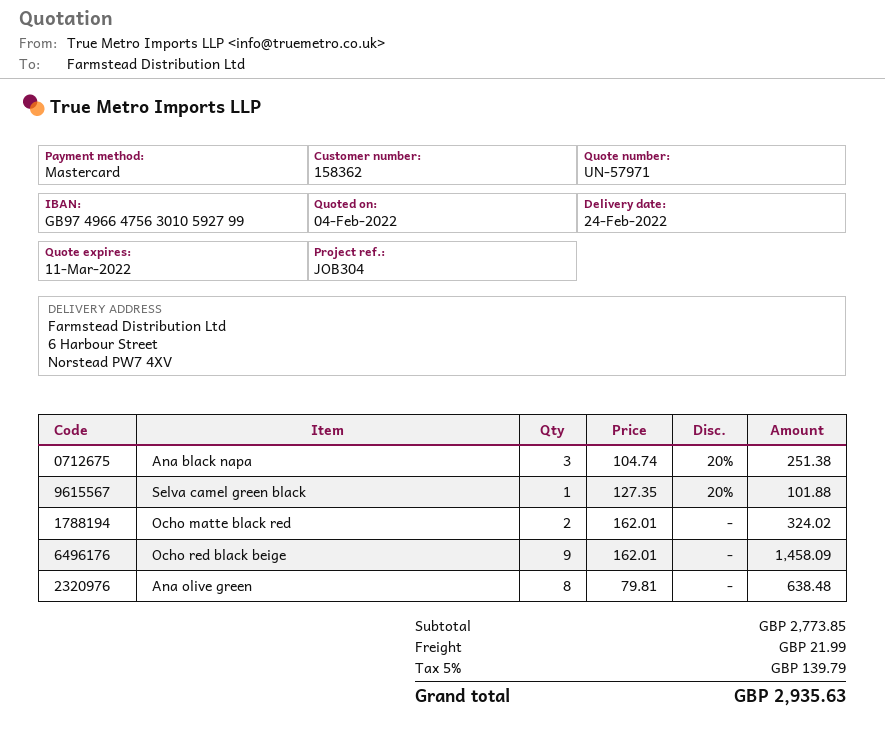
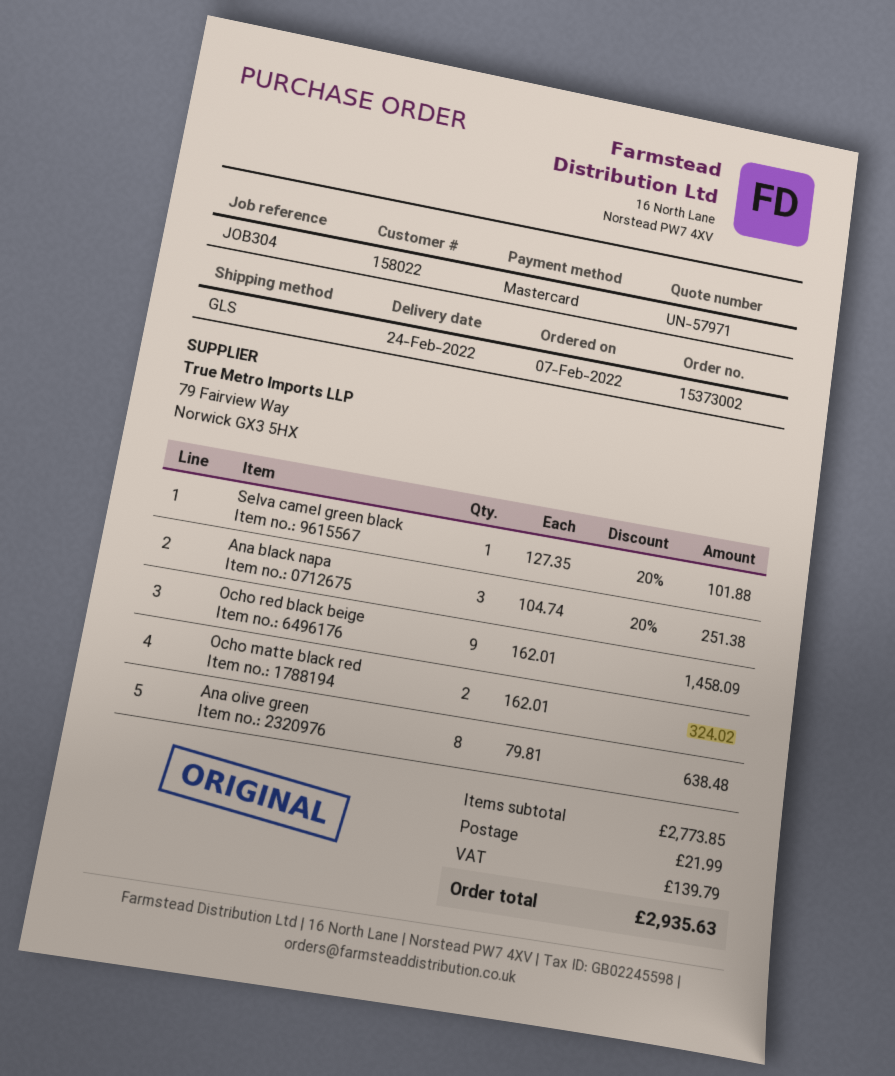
customer number: 158362 -> 158022

